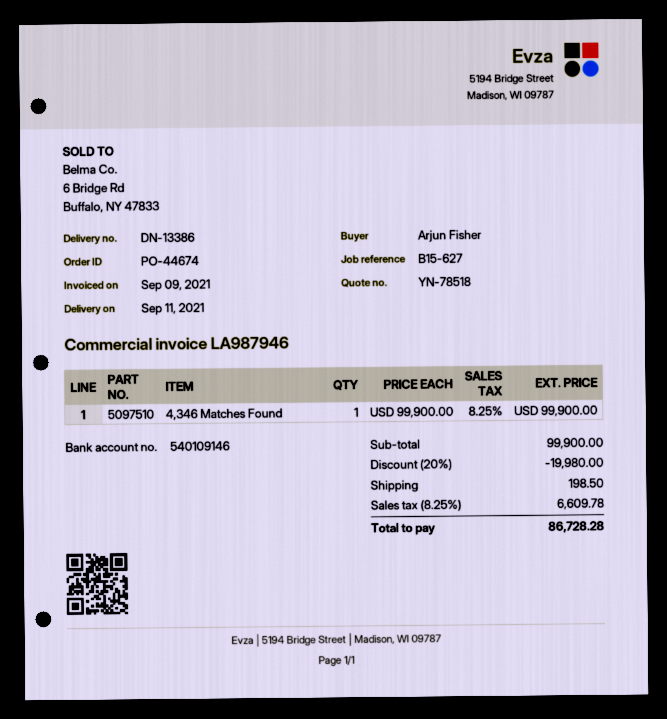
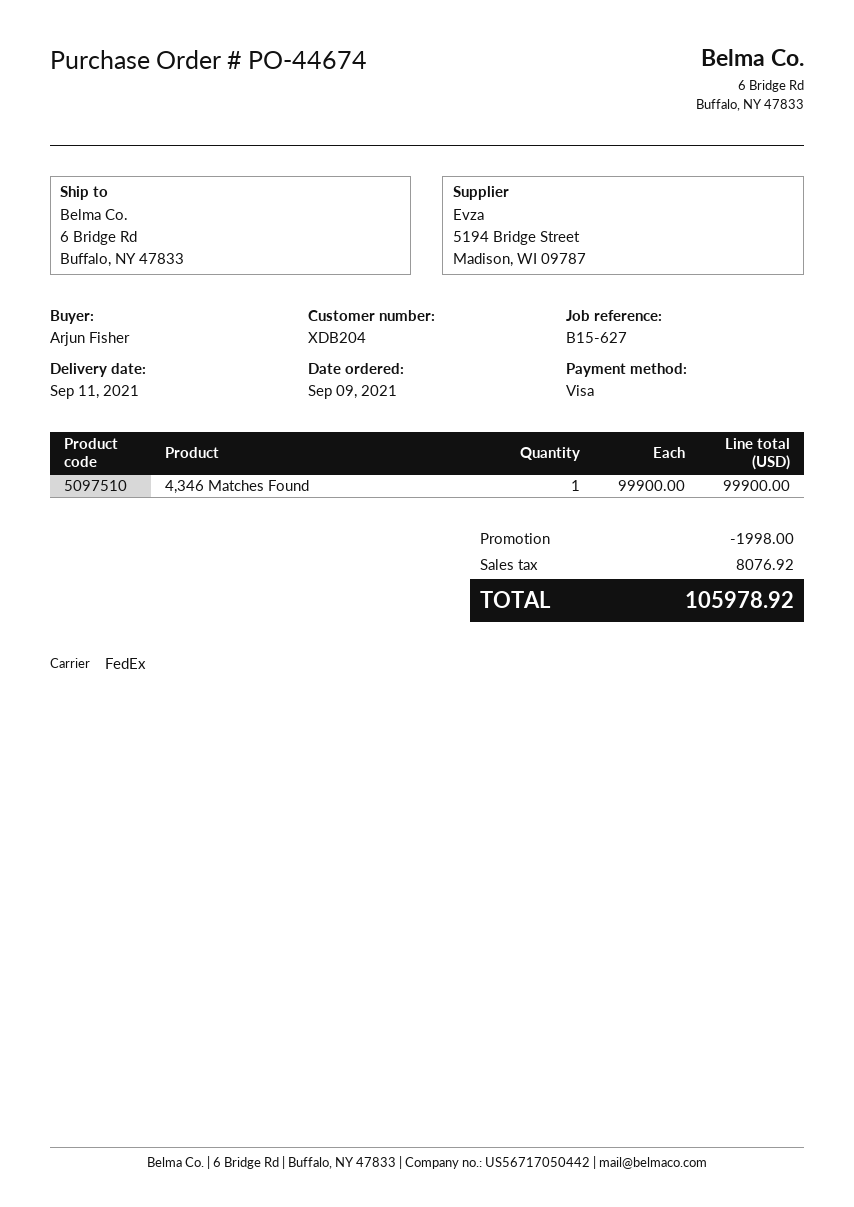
discount: 19980.00 -> 1998.00
shipping: 198.50 -> none
tax: 6609.78 -> 8076.92
total: 86728.28 -> 105978.92

